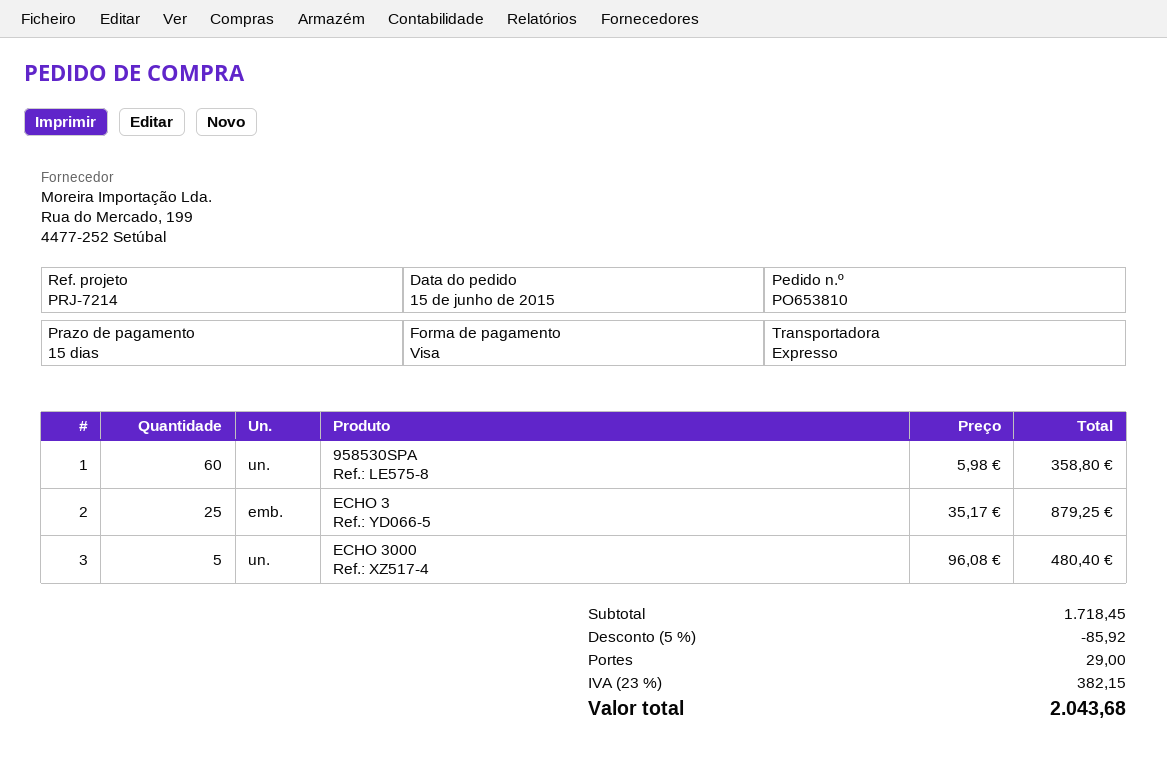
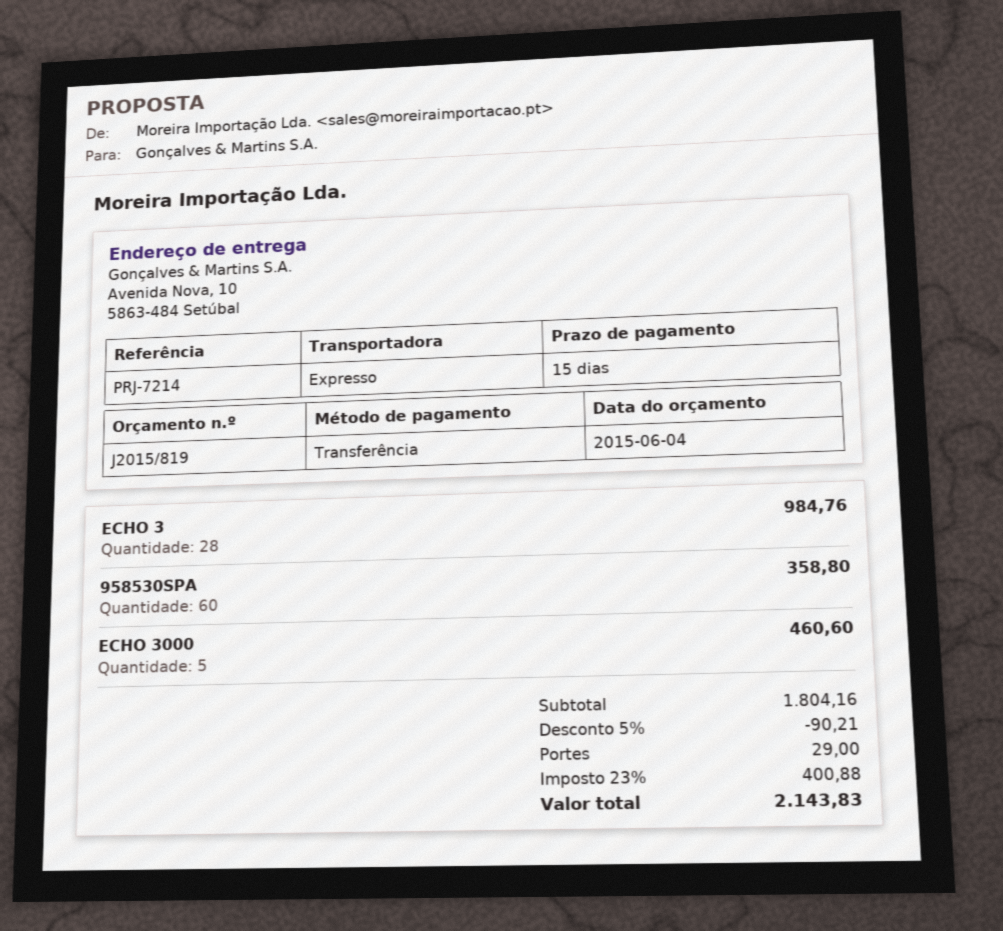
payment method: Visa -> bank transfer
ECHO 3: 25 for 879.25 -> 28 for 984.76
ECHO 3000: 5 for 480.40 -> 5 for 460.60
subtotal: 1718.45 -> 1804.16
discount: 5% = 85.92 -> 5% = 90.21
tax: 23% = 382.15 -> 23% = 400.88
total: 2043.68 -> 2143.83

